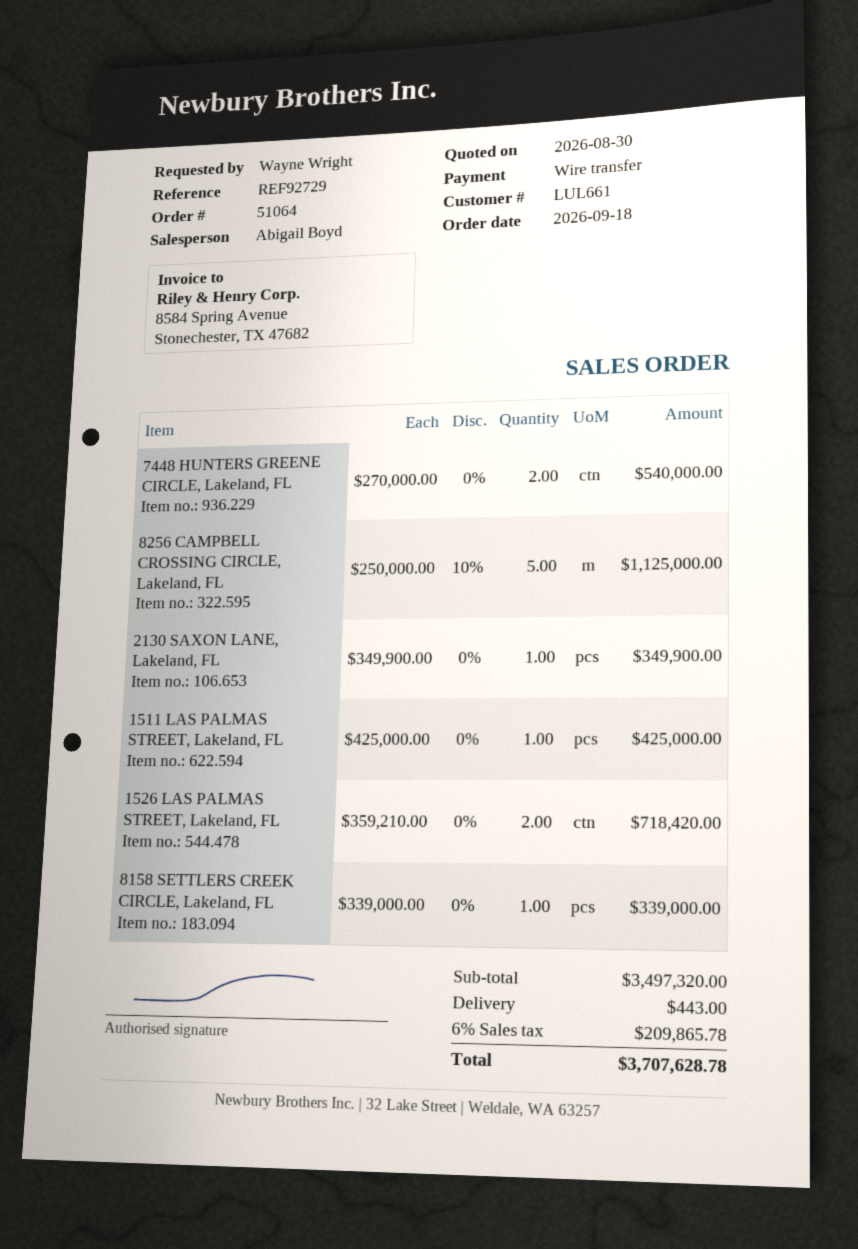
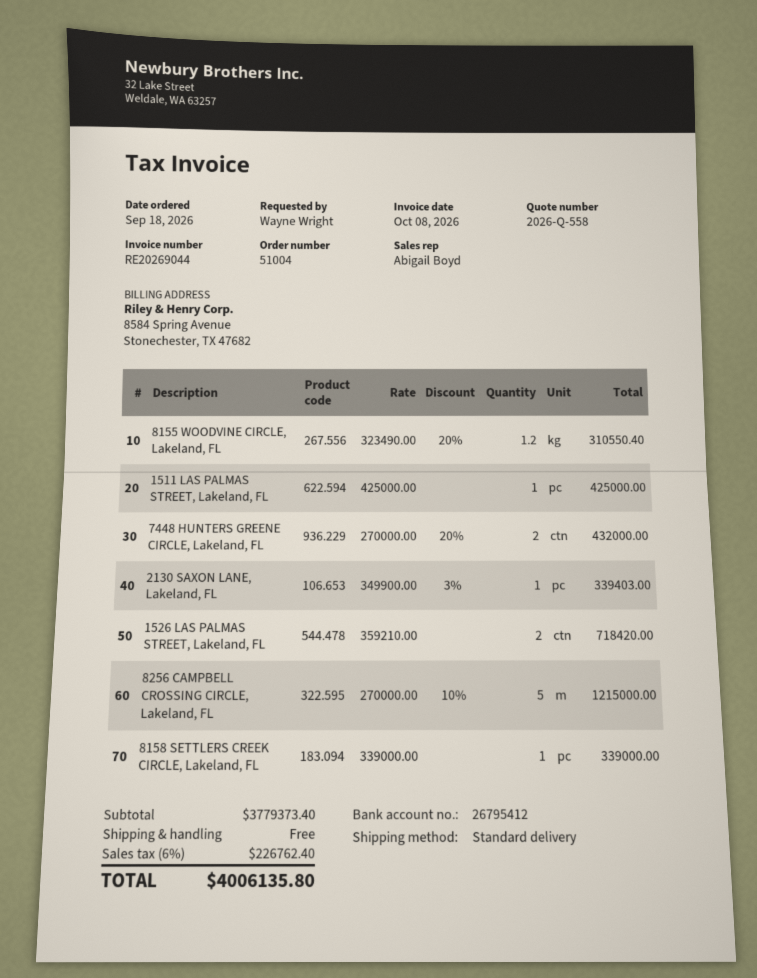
order number: 51064 -> 51004
7448 HUNTERS GREENE CIRCLE, Lakeland, FL: 2 x 270000.00 = 540000.00 -> 2 x 270000.00 - 20% = 432000.00
8256 CAMPBELL CROSSING CIRCLE, Lakeland, FL: 5 x 250000.00 - 10% = 1125000.00 -> 5 x 270000.00 - 10% = 1215000.00
2130 SAXON LANE, Lakeland, FL: 1 x 349900.00 = 349900.00 -> 1 x 349900.00 - 3% = 339403.00
8155 WOODVINE CIRCLE, Lakeland, FL: none -> 1.2 x 323490.00 - 20% = 310550.40
subtotal: 3497320.00 -> 3779373.40
shipping: 443.00 -> 0.00
tax: 6% = 209865.78 -> 6% = 226762.40
total: 3707628.78 -> 4006135.80

